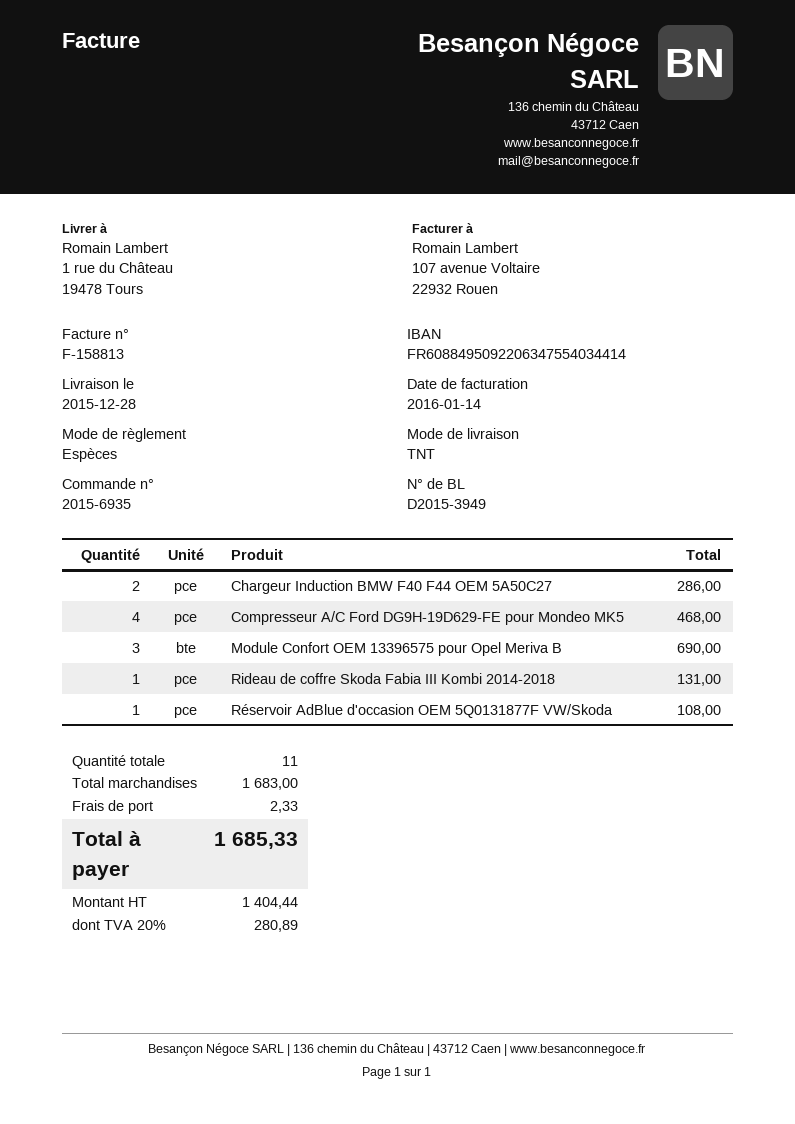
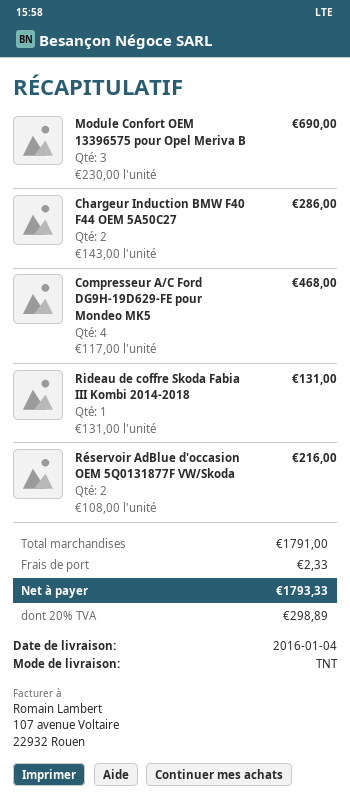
delivery date: 2015-12-28 -> 2016-01-04
Réservoir AdBlue d'occasion OEM 5Q0131877F VW/Skoda: 1 for 108.00 -> 2 for 216.00
subtotal: 1683.00 -> 1791.00
tax: 20% = 280.89 -> 20% = 298.89
total: 1685.33 -> 1793.33

